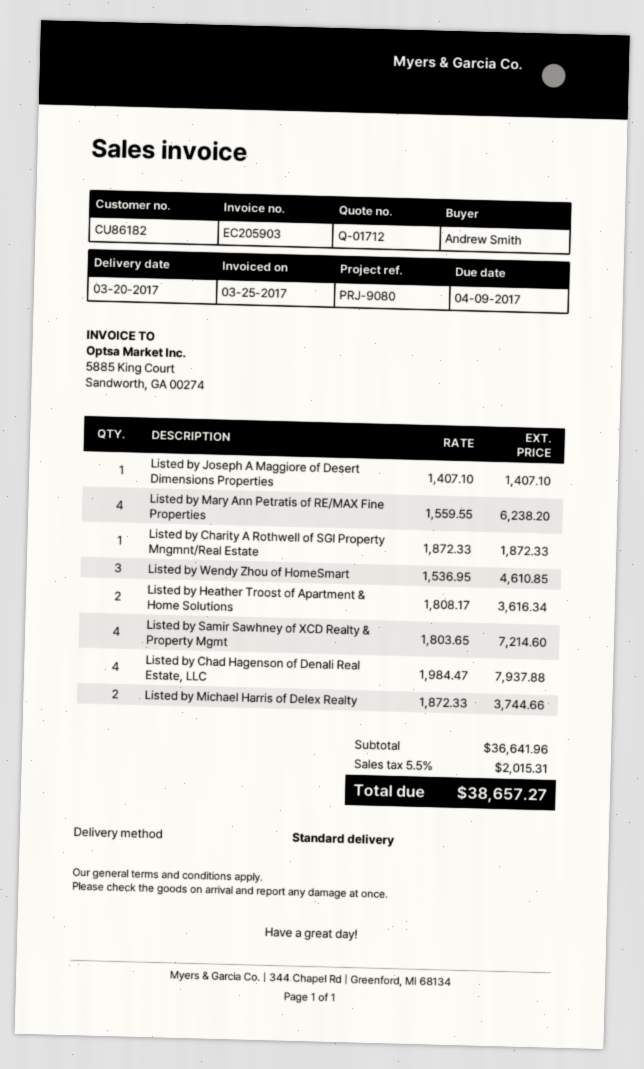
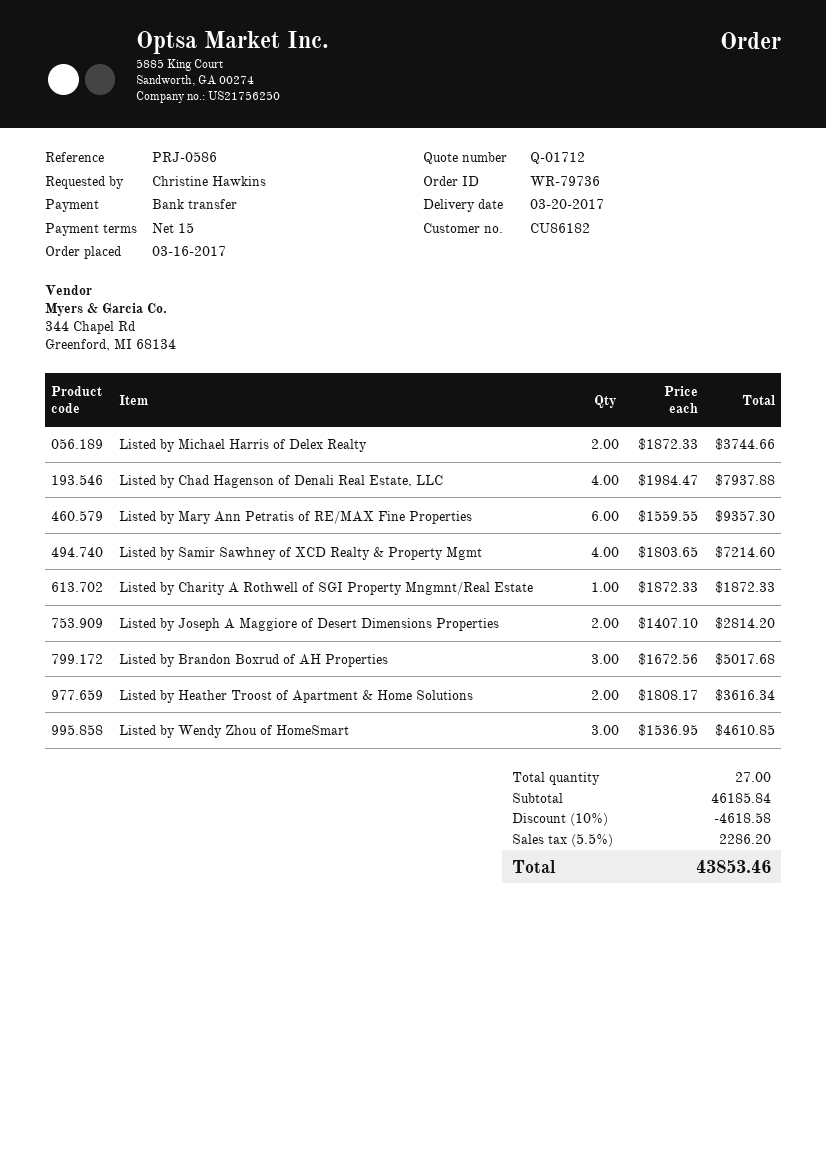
reference: PRJ-9080 -> PRJ-0586
ordered by: Andrew Smith -> Christine Hawkins
Listed by Joseph A Maggiore of Desert Dimensions Properties: 1 x 1407.10 = 1407.10 -> 2 x 1407.10 = 2814.20
Listed by Mary Ann Petratis of RE/MAX Fine Properties: 4 x 1559.55 = 6238.20 -> 6 x 1559.55 = 9357.30
Listed by Brandon Boxrud of AH Properties: none -> 3 x 1672.56 = 5017.68
subtotal: 36641.96 -> 46185.84
discount: none -> 10% = 4618.58
tax: 5.5% = 2015.31 -> 5.5% = 2286.20
total: 38657.27 -> 43853.46

